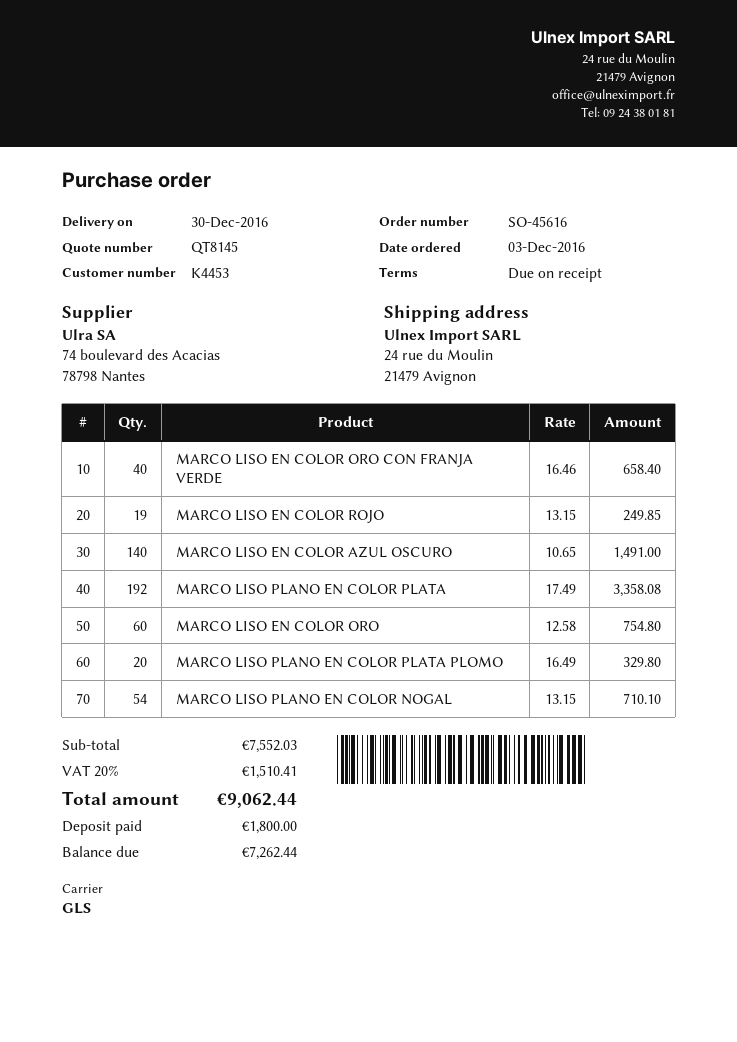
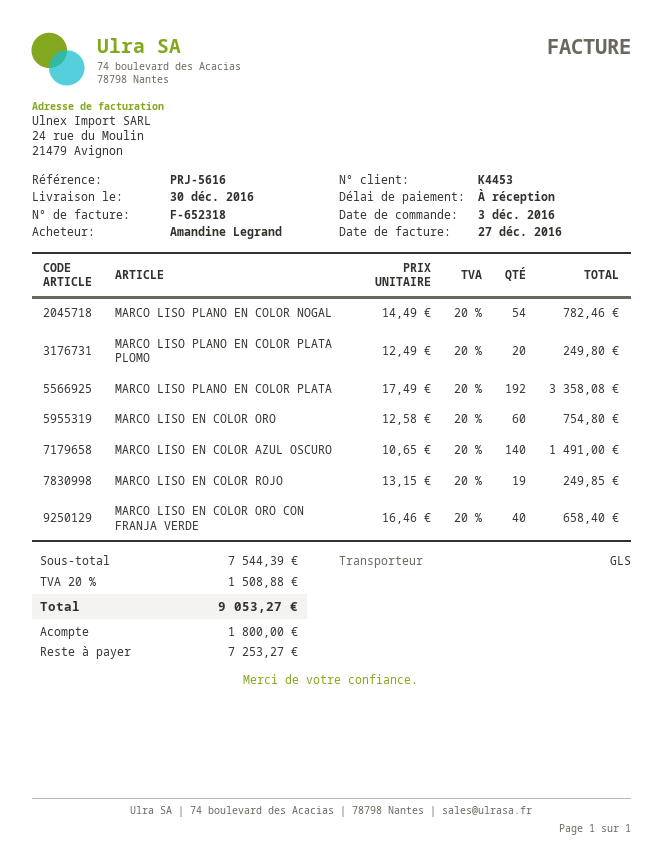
MARCO LISO PLANO EN COLOR PLATA PLOMO: 20 x 16.49 = 329.80 -> 20 x 12.49 = 249.80
MARCO LISO PLANO EN COLOR NOGAL: 54 x 13.15 = 710.10 -> 54 x 14.49 = 782.46
subtotal: 7552.03 -> 7544.39
tax: 20% = 1510.41 -> 20% = 1508.88
total: 9062.44 -> 9053.27
balance: 7262.44 -> 7253.27

